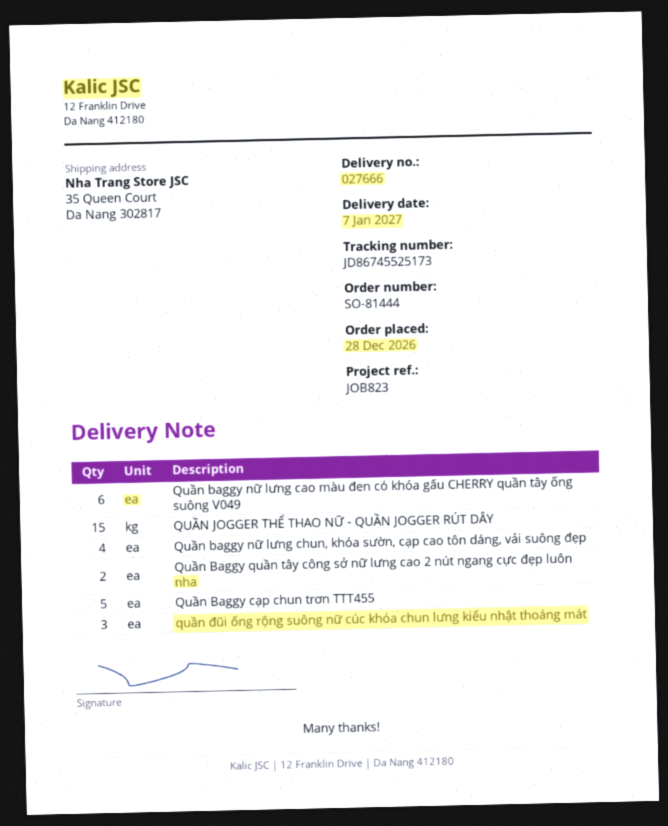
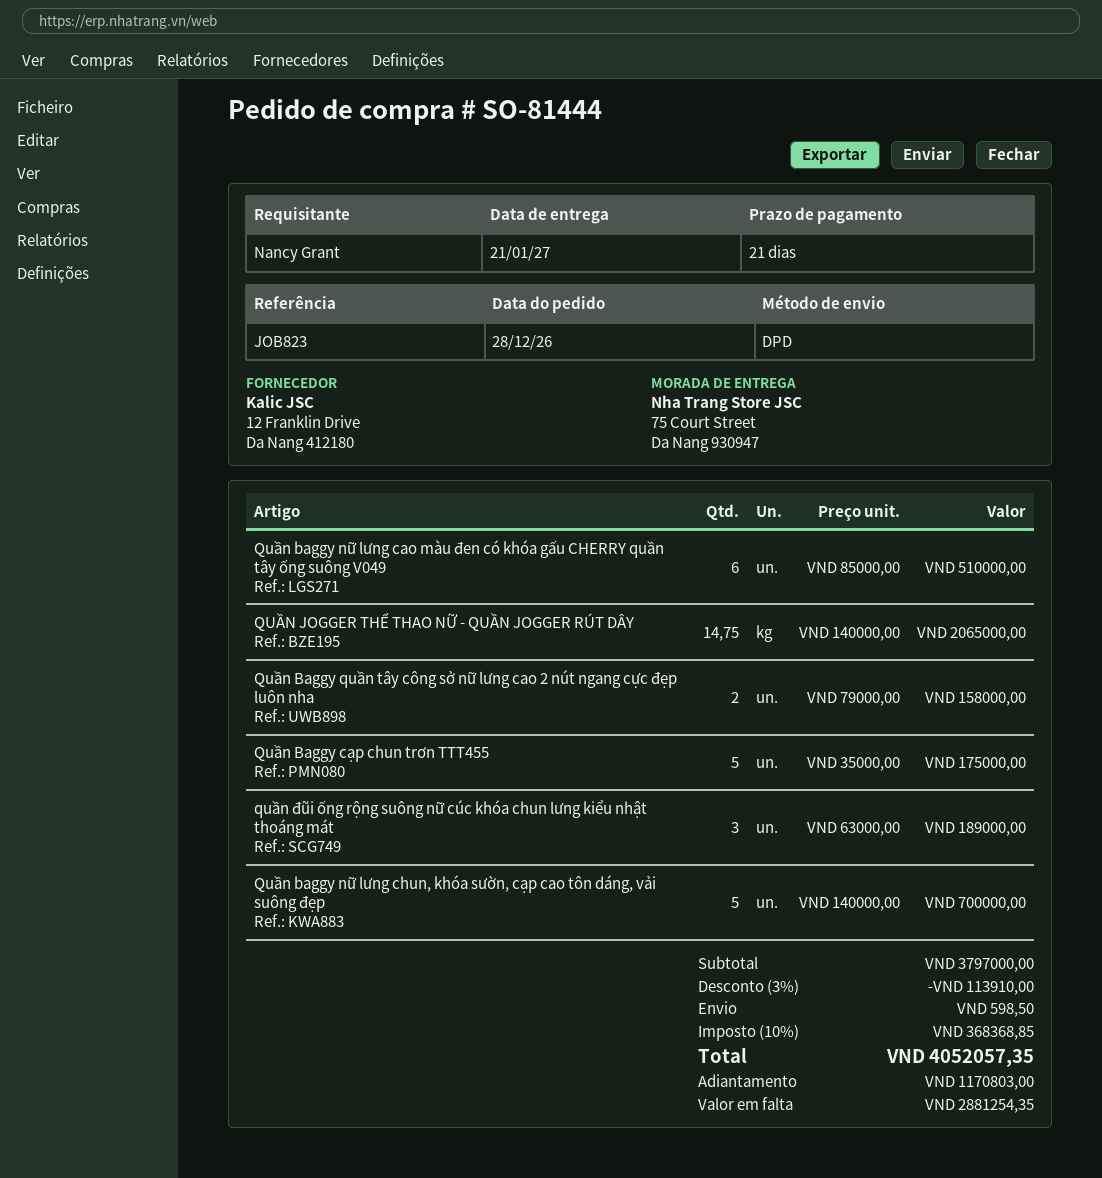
delivery date: 2027-01-07 -> 2027-01-21
ship to: 35 Queen Court, Da Nang 302817 -> 75 Court Street, Da Nang 930947
QUẦN JOGGER THỂ THAO NỮ - QUẦN JOGGER RÚT DÂY: 15 -> 14.75
Quần baggy nữ lưng chun, khóa sườn, cạp cao tôn dáng, vải suông đẹp: 4 -> 5

